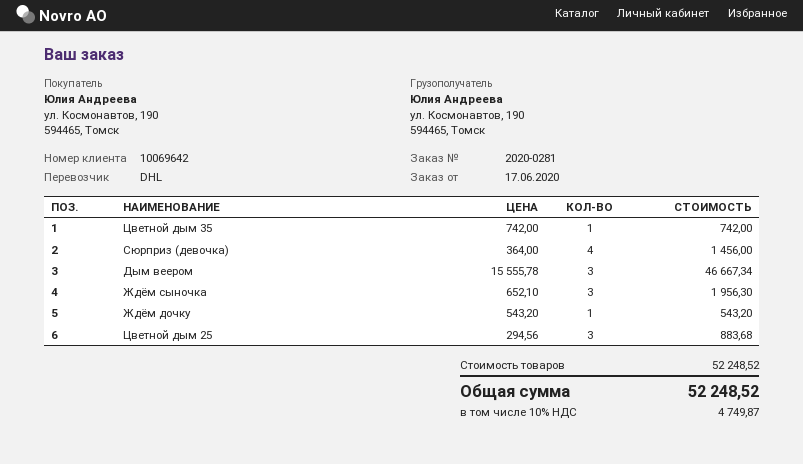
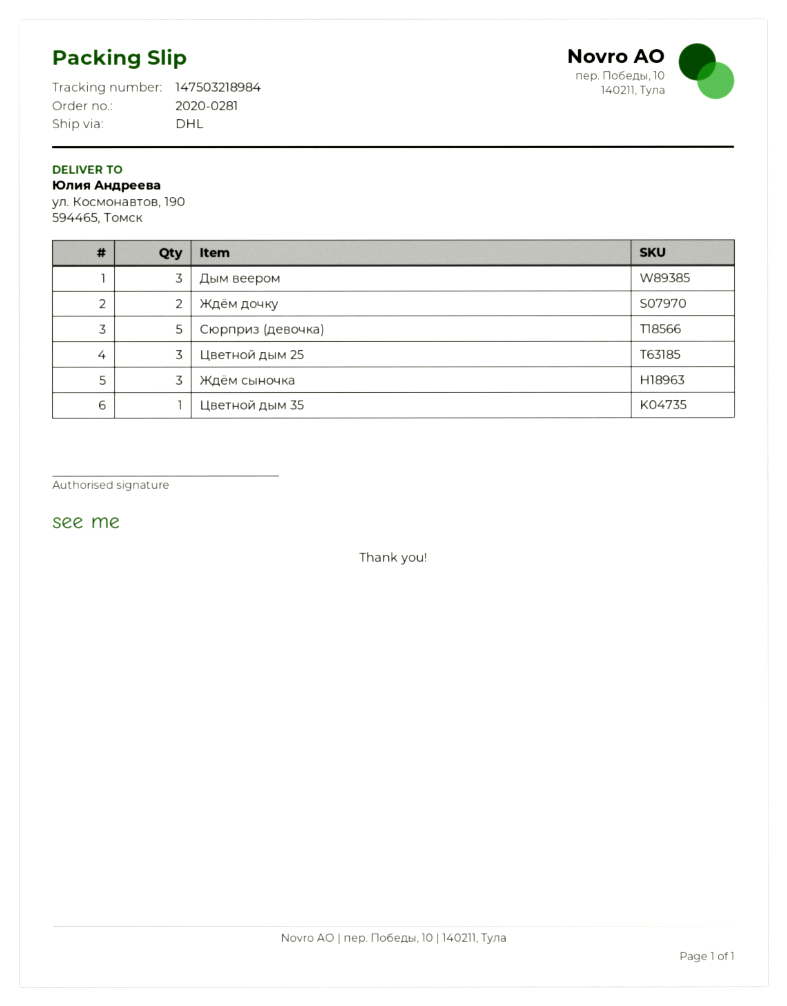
Сюрприз (девочка): 4 -> 5
Ждём дочку: 1 -> 2

